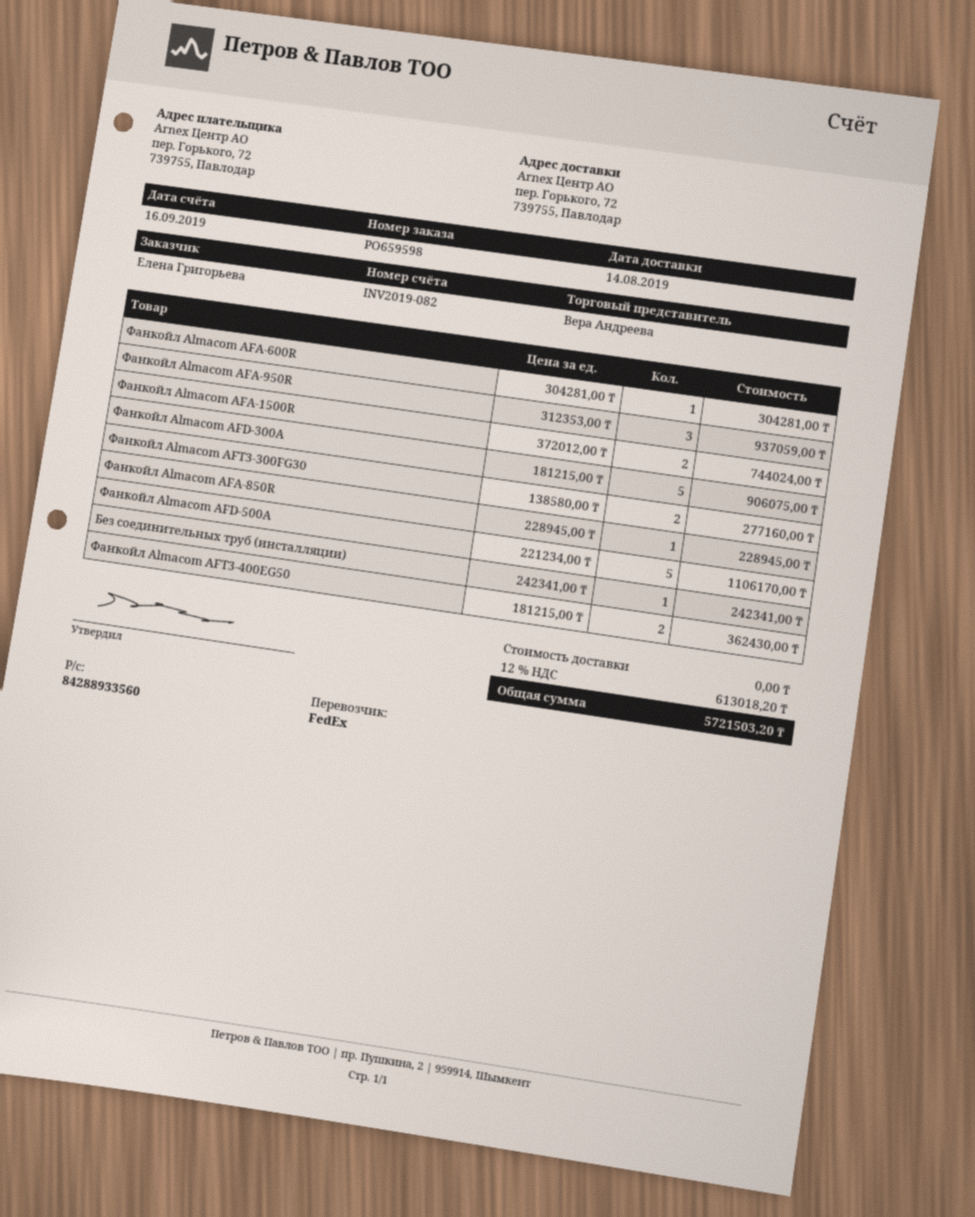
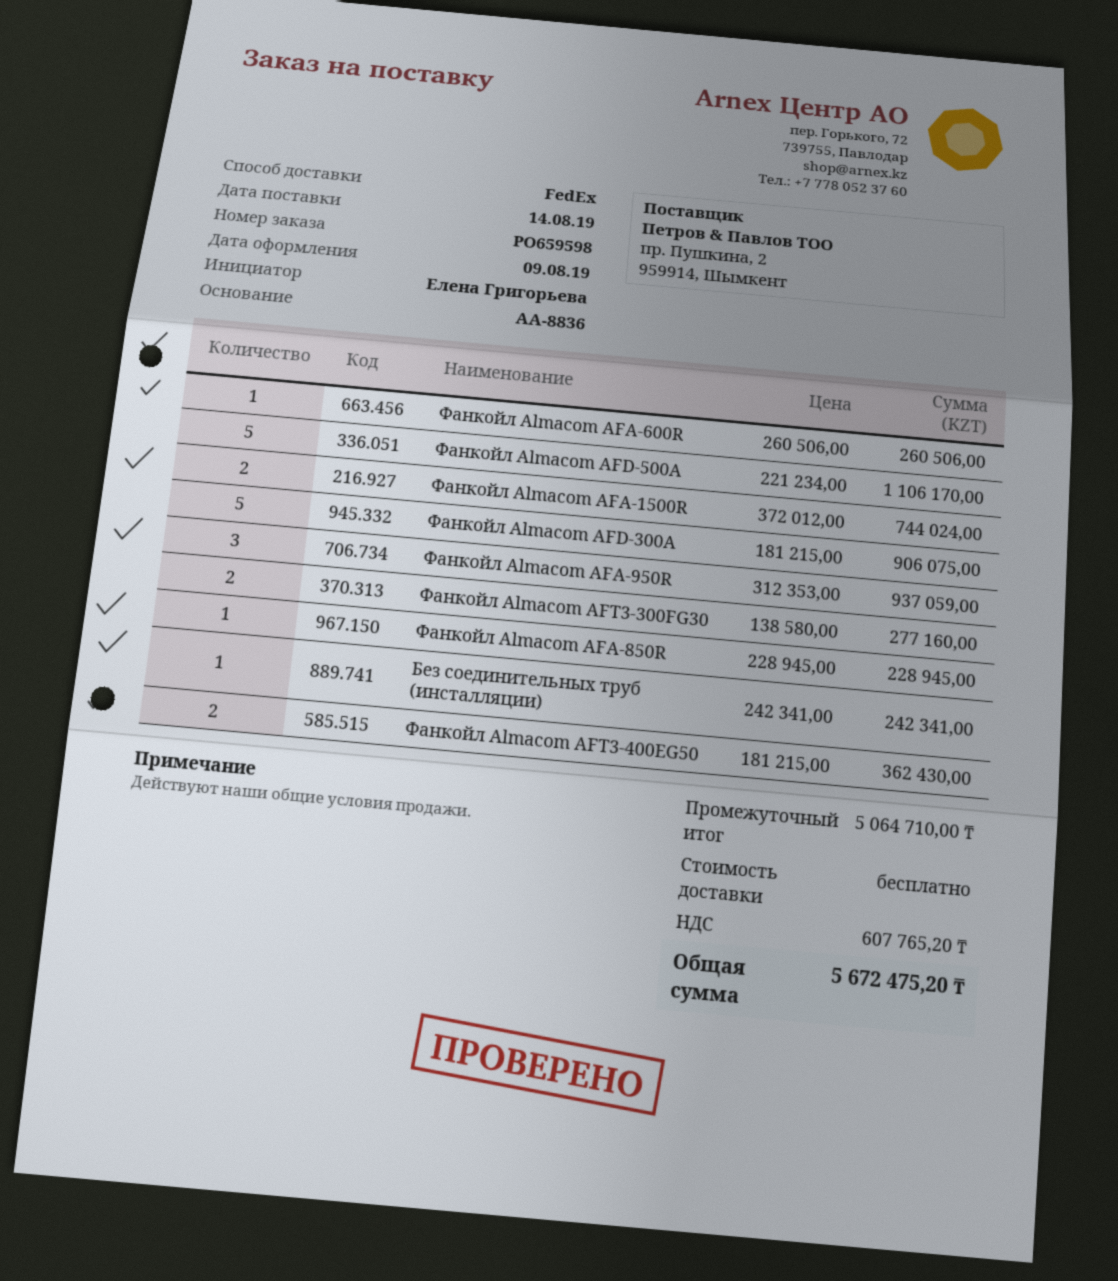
Фанкойл Almacom AFA-600R: 1 x 304281.00 = 304281.00 -> 1 x 260506.00 = 260506.00
tax: 613018.20 -> 607765.20
total: 5721503.20 -> 5672475.20

